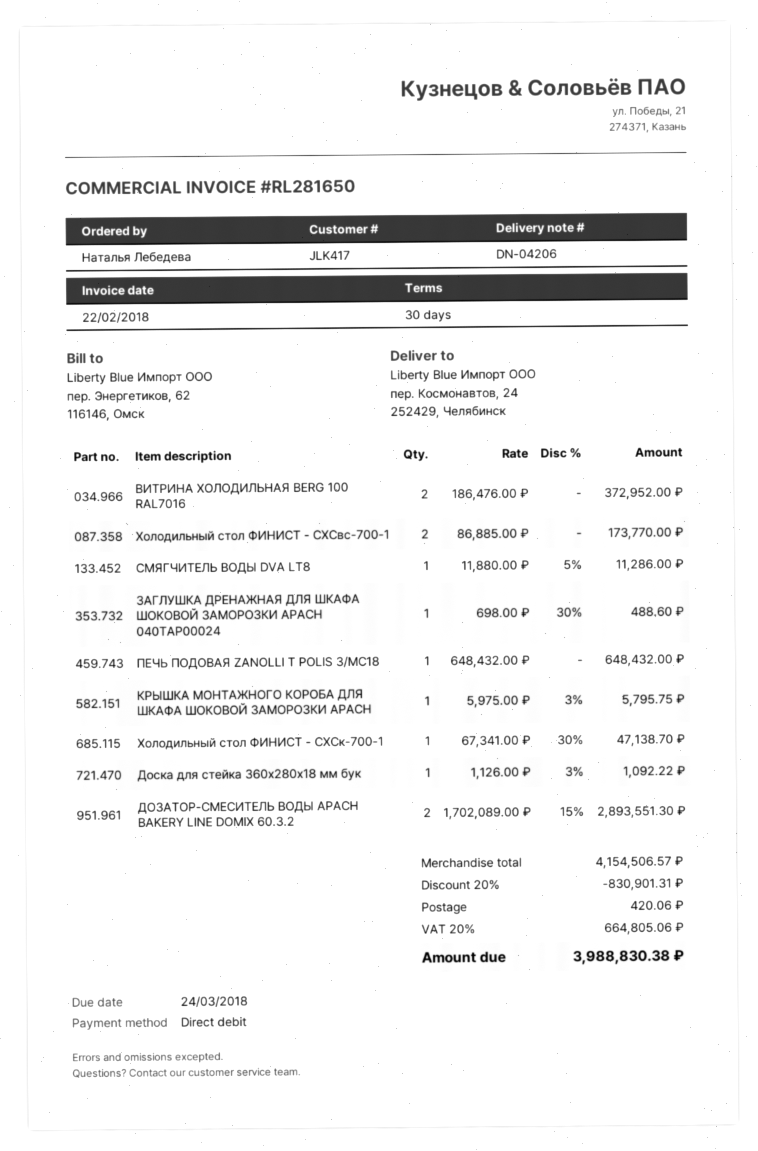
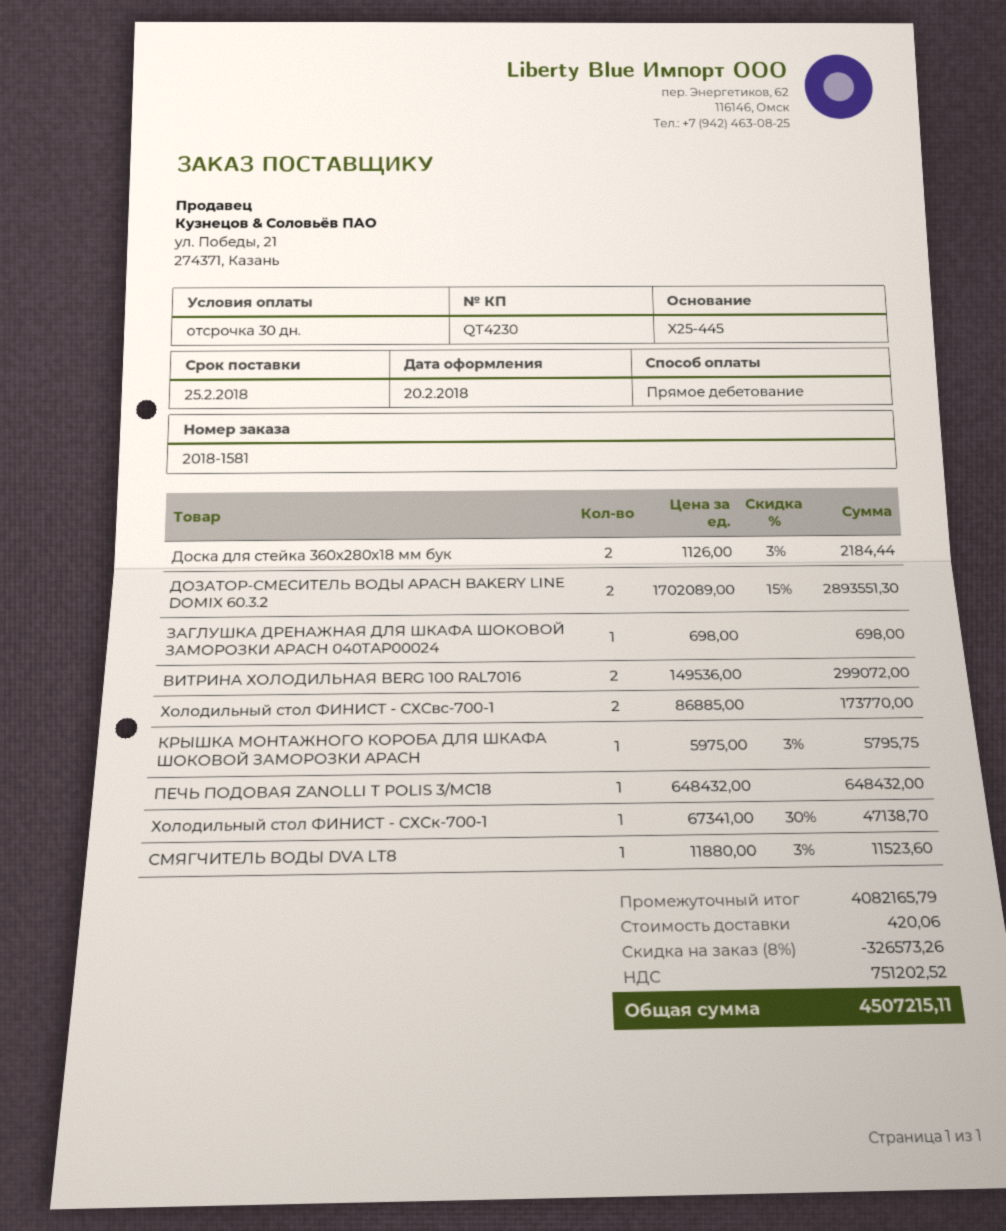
ВИТРИНА ХОЛОДИЛЬНАЯ BERG 100 RAL7016: 2 x 186476.00 = 372952.00 -> 2 x 149536.00 = 299072.00
СМЯГЧИТЕЛЬ ВОДЫ DVA LT8: 1 x 11880.00 - 5% = 11286.00 -> 1 x 11880.00 - 3% = 11523.60
ЗАГЛУШКА ДРЕНАЖНАЯ ДЛЯ ШКАФА ШОКОВОЙ ЗАМОРОЗКИ APACH 040TAP00024: 1 x 698.00 - 30% = 488.60 -> 1 x 698.00 = 698.00
Доска для стейка 360х280х18 мм бук: 1 x 1126.00 - 3% = 1092.22 -> 2 x 1126.00 - 3% = 2184.44
subtotal: 4154506.57 -> 4082165.79
discount: 20% = 830901.31 -> 8% = 326573.26
tax: 664805.06 -> 751202.52
total: 3988830.38 -> 4507215.11

